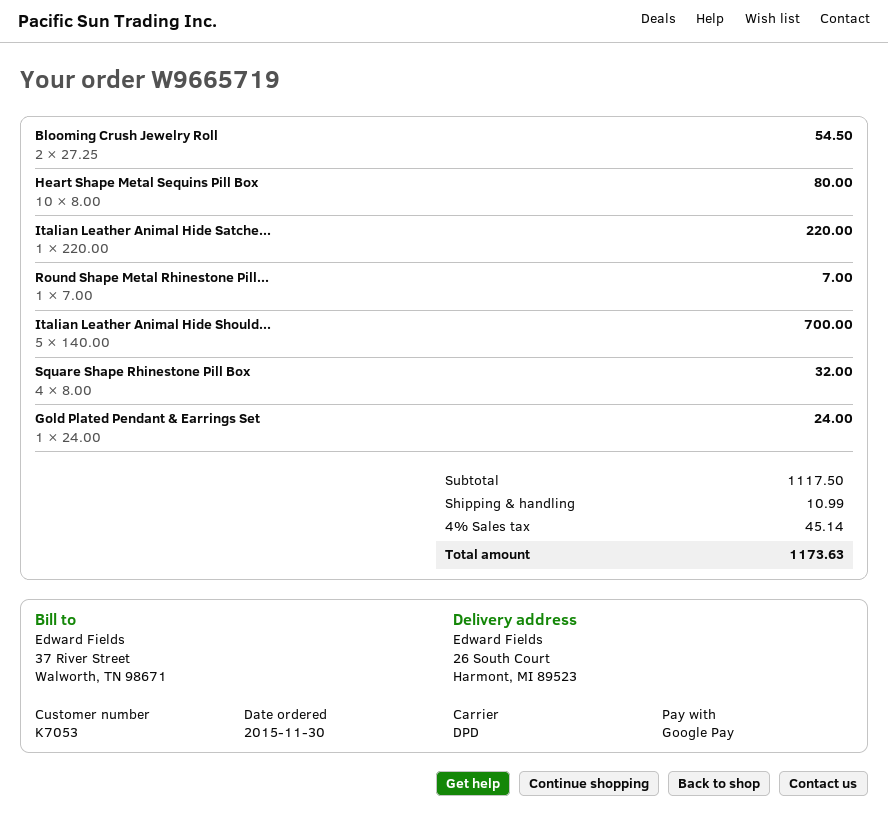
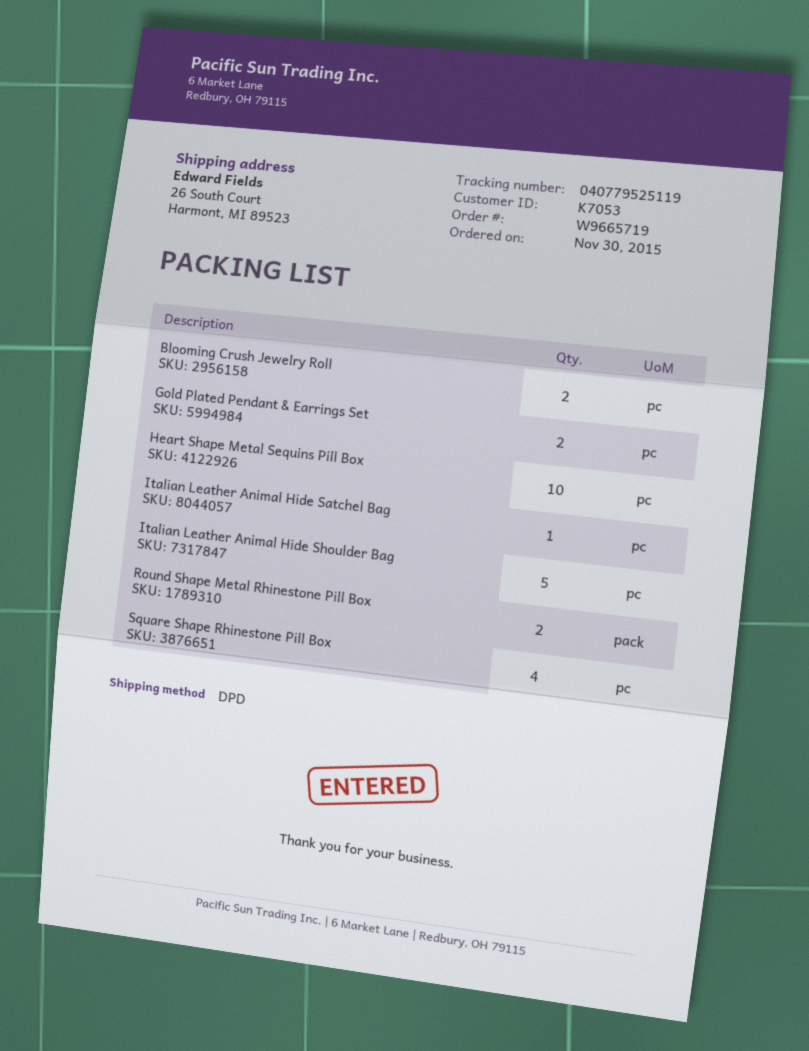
Round Shape Metal Rhinestone Pill...: 1 -> 2
Gold Plated Pendant & Earrings Set: 1 -> 2

